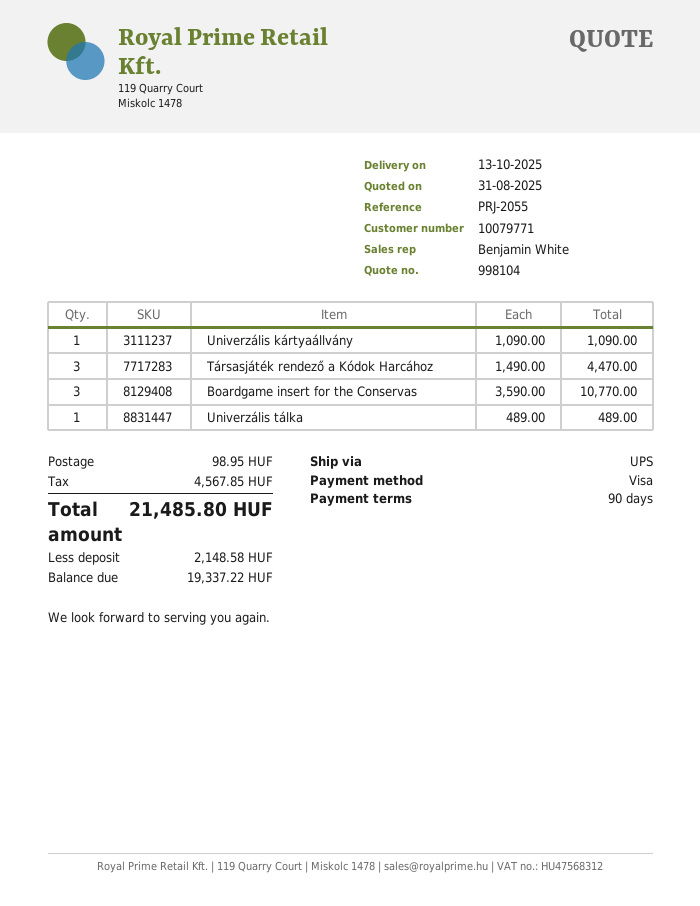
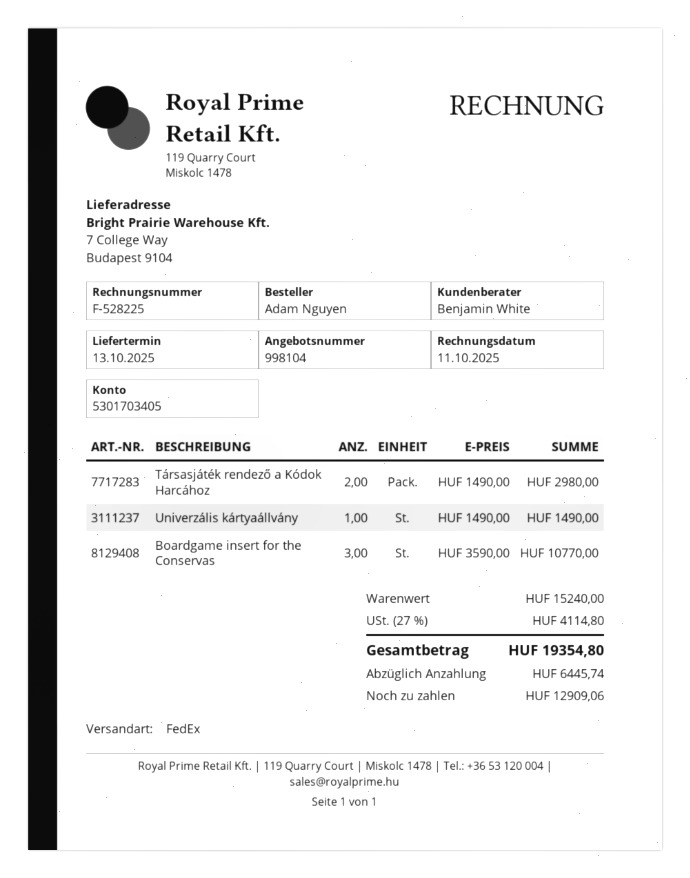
shipping method: UPS -> FedEx
Univerzális kártyaállvány: 1 x 1090.00 = 1090.00 -> 1 x 1490.00 = 1490.00
Társasjáték rendező a Kódok Harcához: 3 x 1490.00 = 4470.00 -> 2 x 1490.00 = 2980.00
Univerzális tálka: 1 x 489.00 = 489.00 -> none
shipping: 98.95 -> none
tax: 4567.85 -> 4114.80
total: 21485.80 -> 19354.80
deposit: 2148.58 -> 6445.74
balance: 19337.22 -> 12909.06

